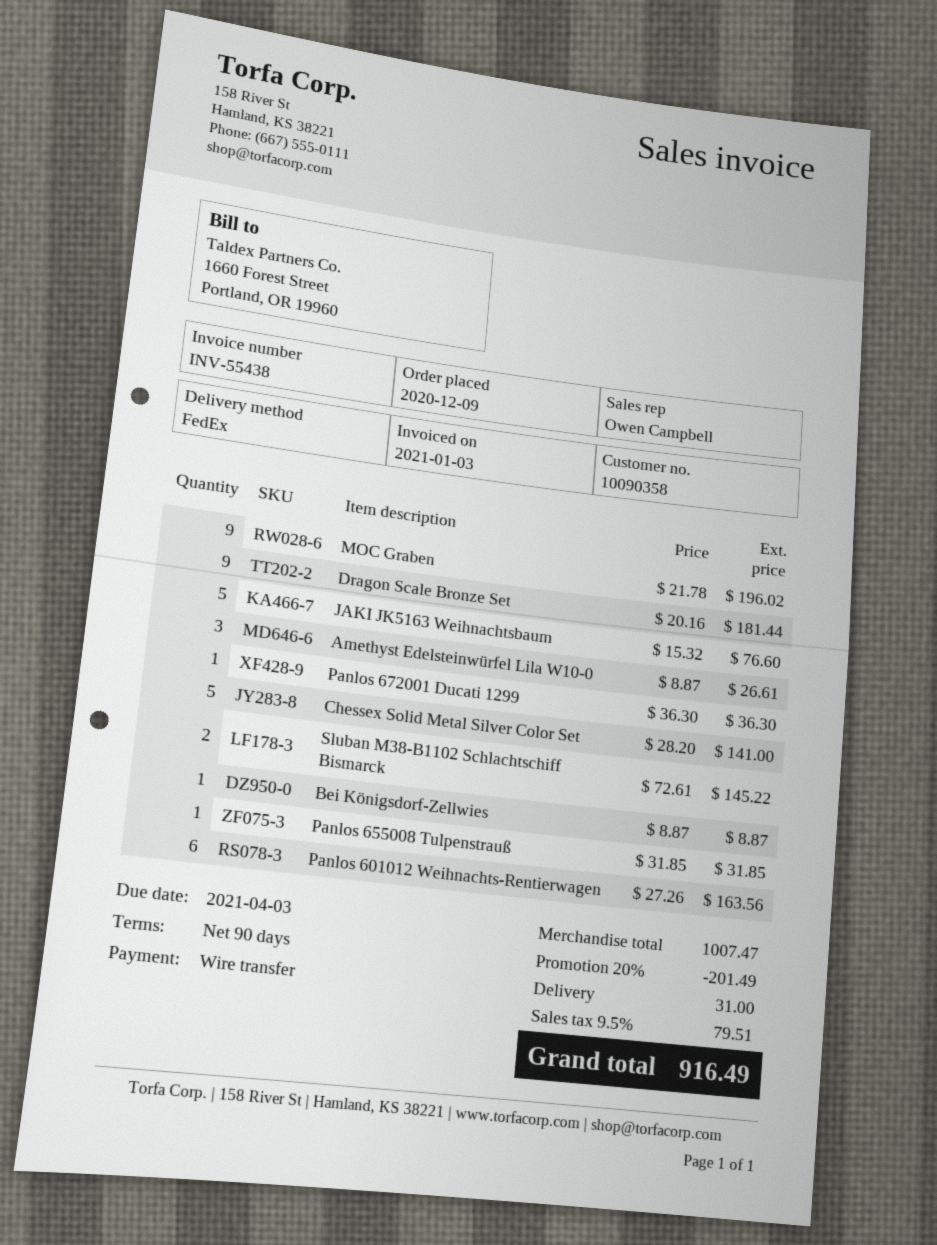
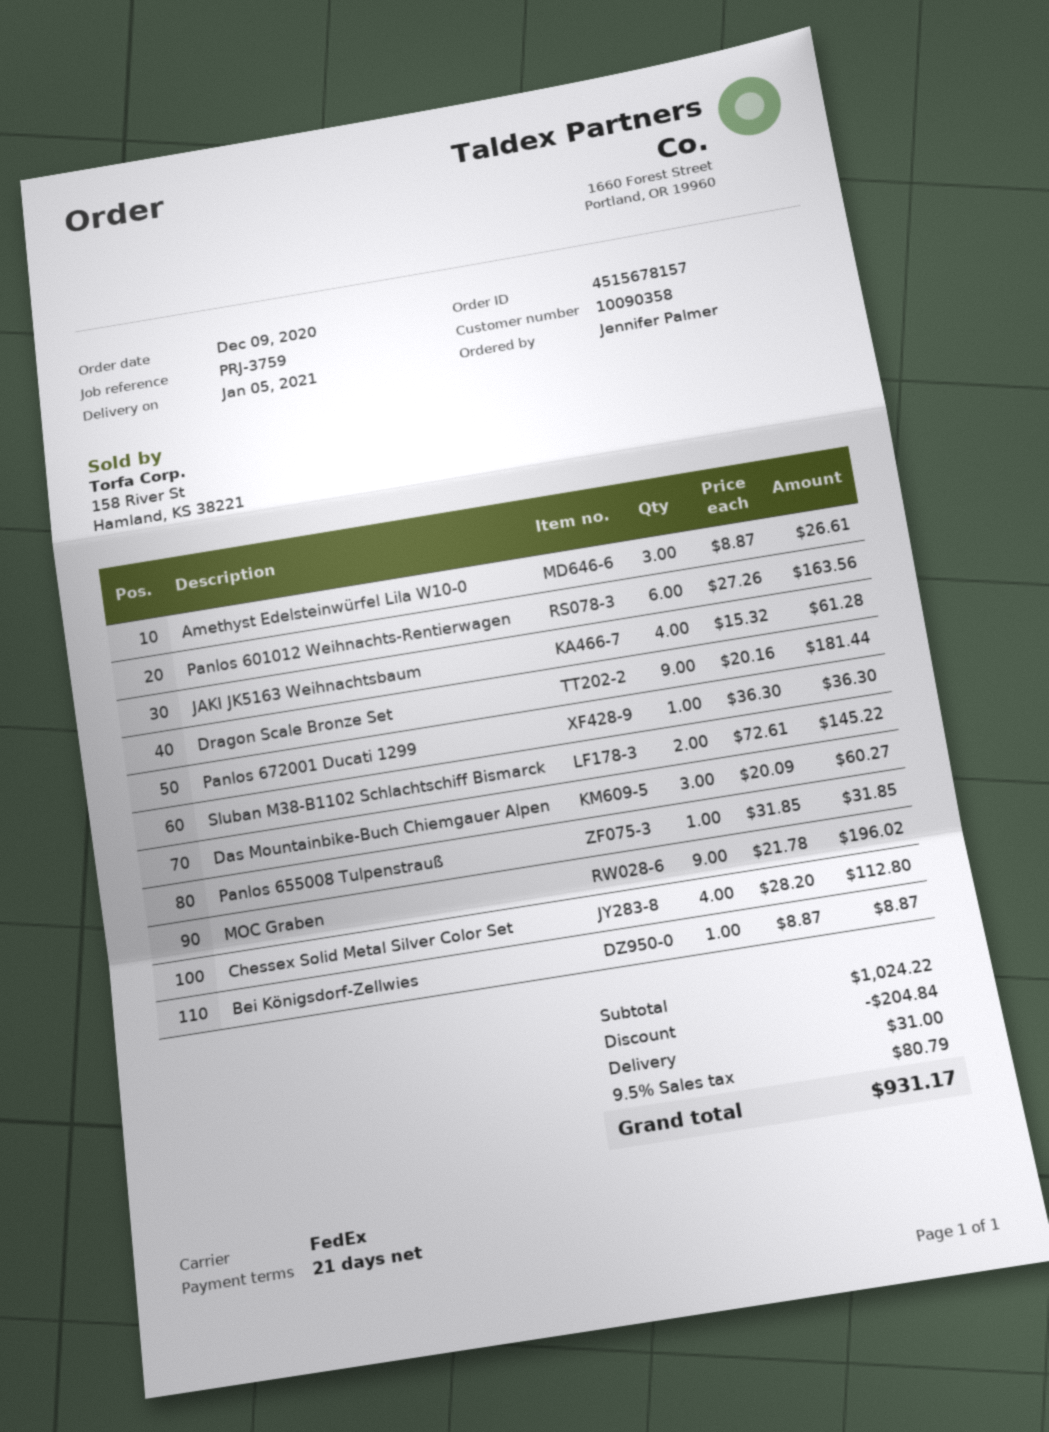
payment terms: 90 days -> 21 days
JAKI JK5163 Weihnachtsbaum: 5 x 15.32 = 76.60 -> 4 x 15.32 = 61.28
Chessex Solid Metal Silver Color Set: 5 x 28.20 = 141.00 -> 4 x 28.20 = 112.80
Das Mountainbike-Buch Chiemgauer Alpen: none -> 3 x 20.09 = 60.27
subtotal: 1007.47 -> 1024.22
discount: 201.49 -> 204.84
tax: 9.5% = 79.51 -> 9.5% = 80.79
total: 916.49 -> 931.17

